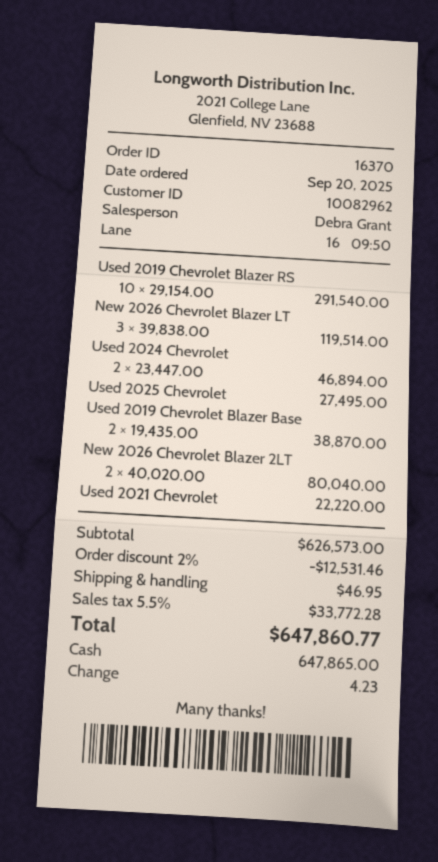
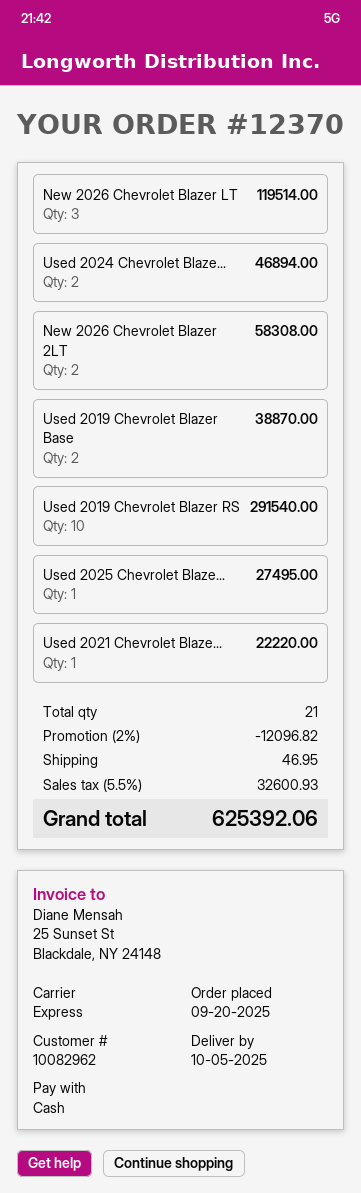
order number: 16370 -> 12370
New 2026 Chevrolet Blazer 2LT: 2 for 80040.00 -> 2 for 58308.00
discount: 2% = 12531.46 -> 2% = 12096.82
tax: 5.5% = 33772.28 -> 5.5% = 32600.93
total: 647860.77 -> 625392.06

